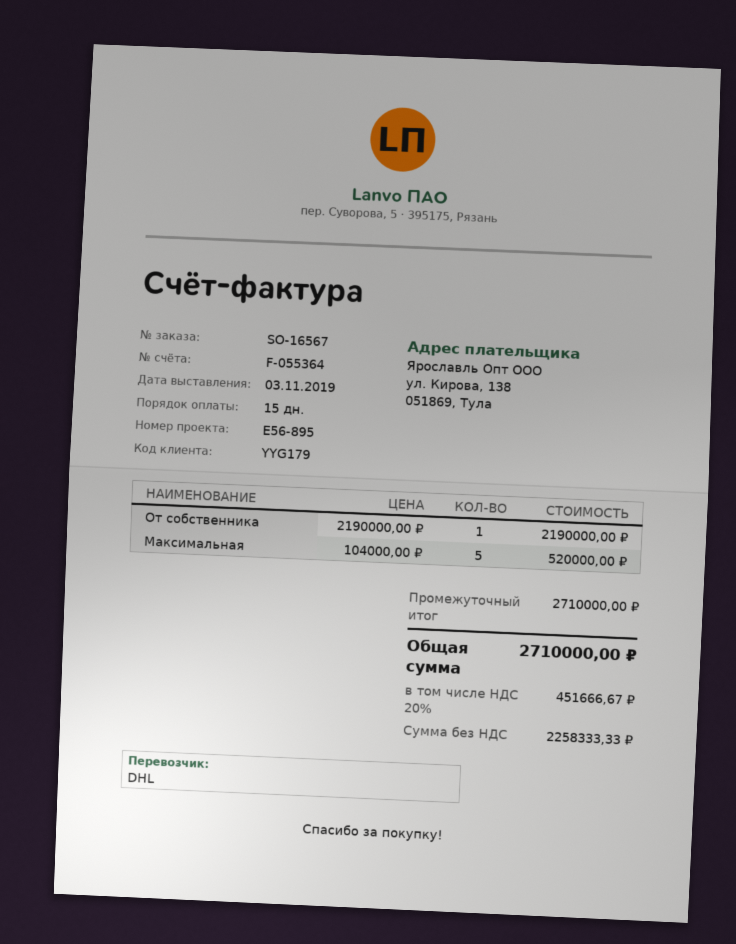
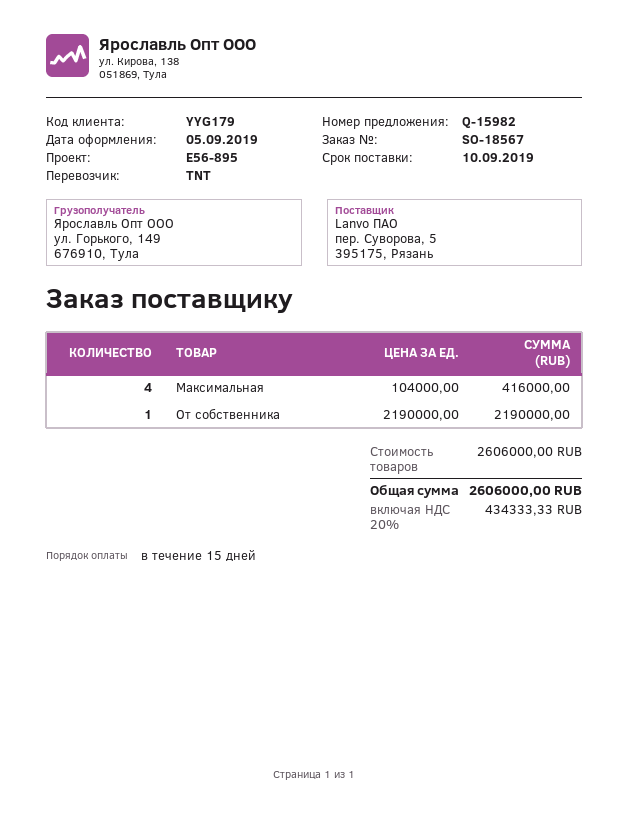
order number: SO-16567 -> SO-18567
shipping method: DHL -> TNT
Максимальная: 5 x 104000.00 = 520000.00 -> 4 x 104000.00 = 416000.00
subtotal: 2710000.00 -> 2606000.00
tax: 20% = 451666.67 -> 20% = 434333.33
total: 2710000.00 -> 2606000.00

